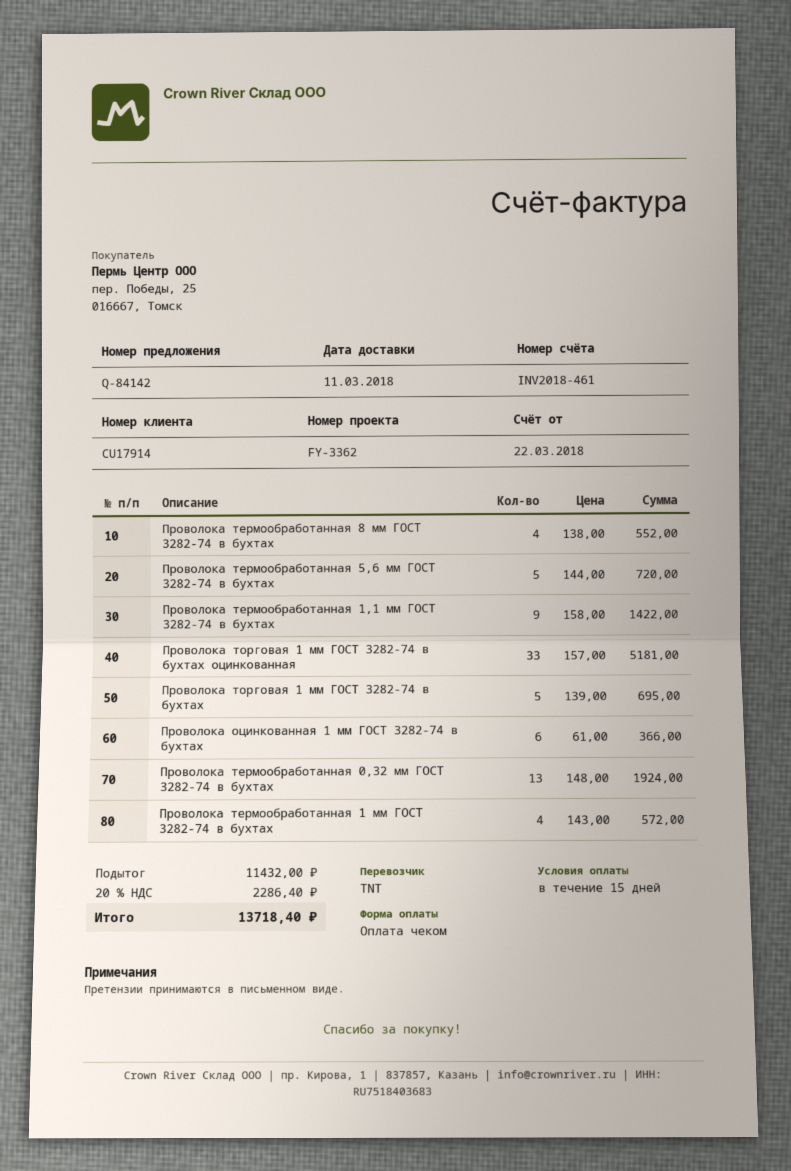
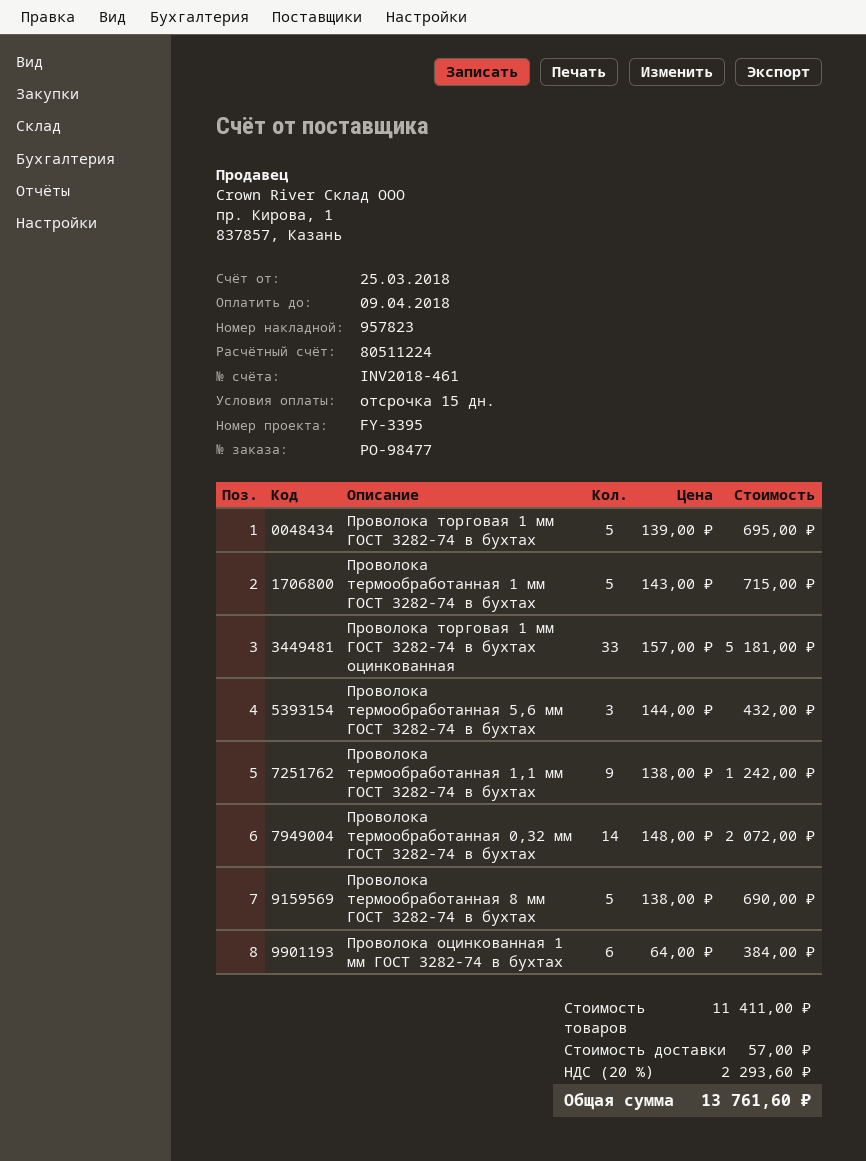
invoice date: 2018-03-22 -> 2018-03-25
reference: FY-3362 -> FY-3395
Проволока термообработанная 8 мм ГОСТ 3282-74 в бухтах: 4 x 138.00 = 552.00 -> 5 x 138.00 = 690.00
Проволока термообработанная 5,6 мм ГОСТ 3282-74 в бухтах: 5 x 144.00 = 720.00 -> 3 x 144.00 = 432.00
Проволока термообработанная 1,1 мм ГОСТ 3282-74 в бухтах: 9 x 158.00 = 1422.00 -> 9 x 138.00 = 1242.00
Проволока оцинкованная 1 мм ГОСТ 3282-74 в бухтах: 6 x 61.00 = 366.00 -> 6 x 64.00 = 384.00
Проволока термообработанная 0,32 мм ГОСТ 3282-74 в бухтах: 13 x 148.00 = 1924.00 -> 14 x 148.00 = 2072.00
Проволока термообработанная 1 мм ГОСТ 3282-74 в бухтах: 4 x 143.00 = 572.00 -> 5 x 143.00 = 715.00
subtotal: 11432.00 -> 11411.00
shipping: none -> 57.00
tax: 20% = 2286.40 -> 20% = 2293.60
total: 13718.40 -> 13761.60

